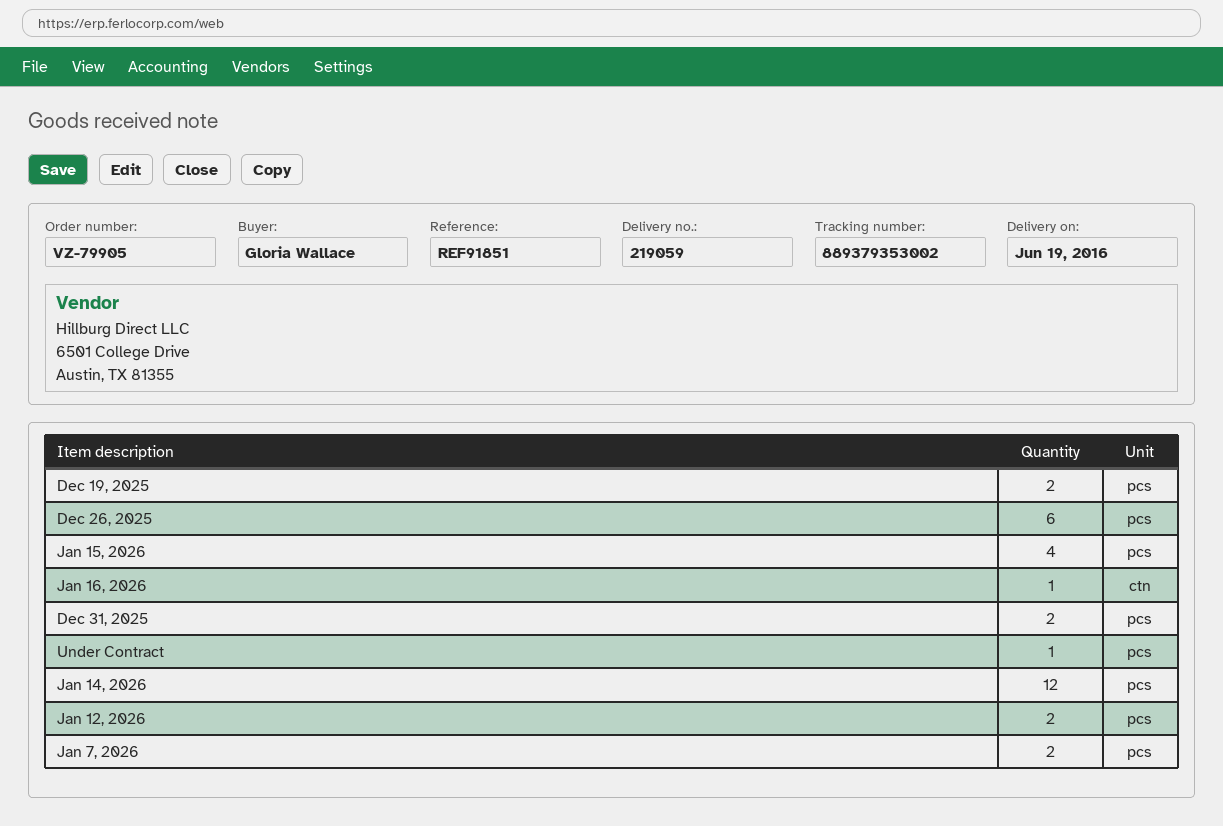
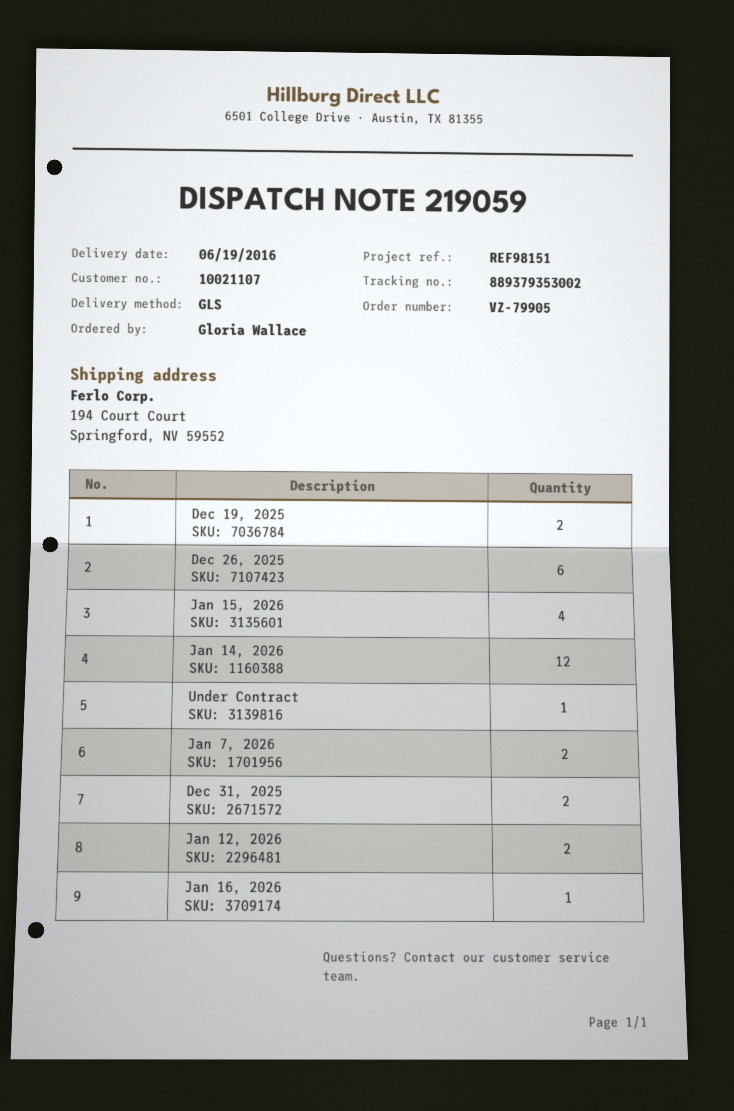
reference: REF91851 -> REF98151

